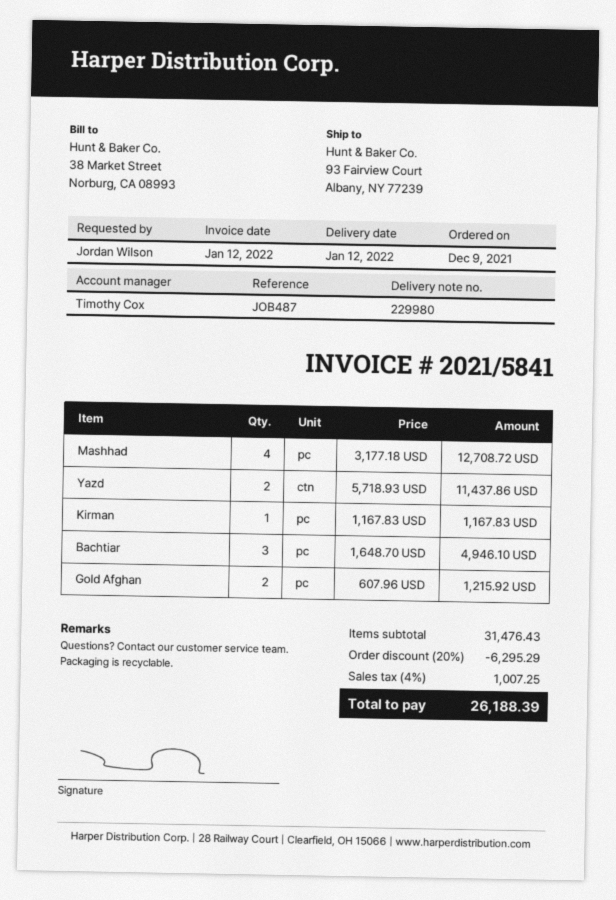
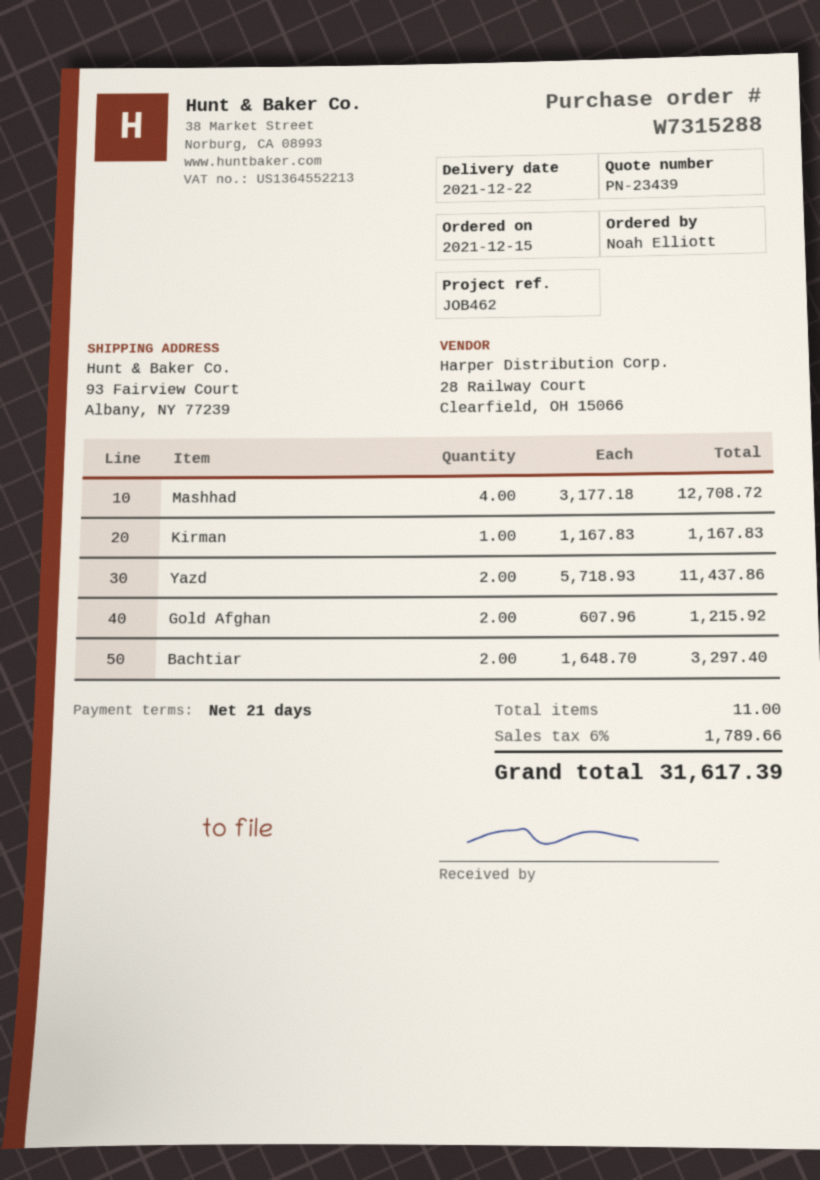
order date: 2021-12-09 -> 2021-12-15
delivery date: 2022-01-12 -> 2021-12-22
reference: JOB487 -> JOB462
ordered by: Jordan Wilson -> Noah Elliott
Bachtiar: 3 x 1648.70 = 4946.10 -> 2 x 1648.70 = 3297.40
discount: 20% = 6295.29 -> none
tax: 4% = 1007.25 -> 6% = 1789.66
total: 26188.39 -> 31617.39

